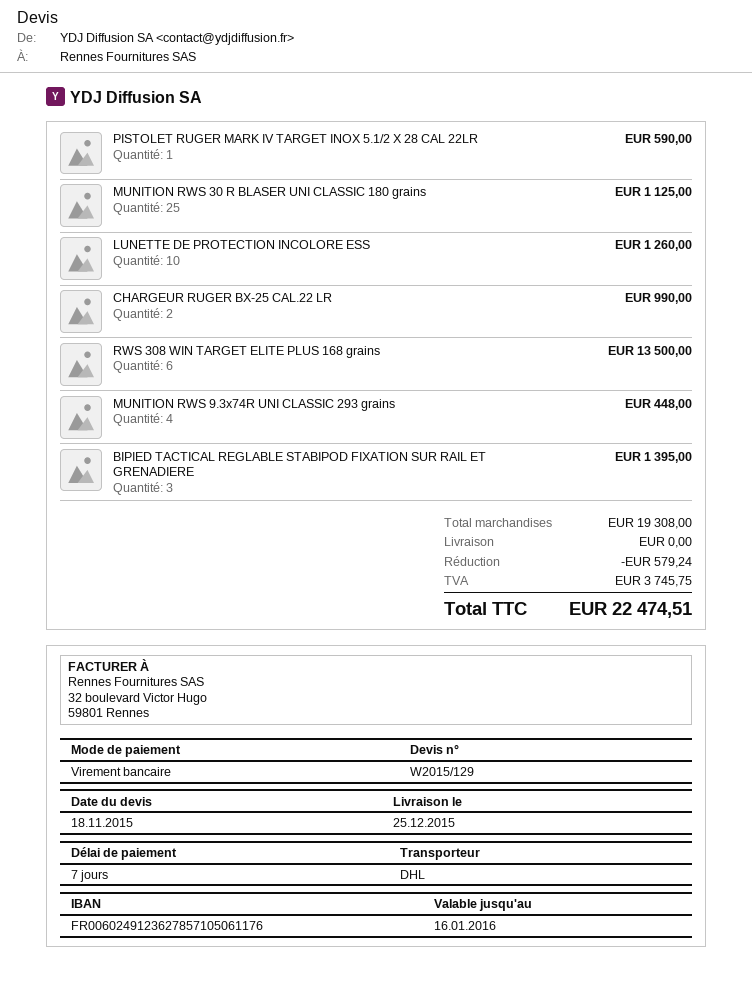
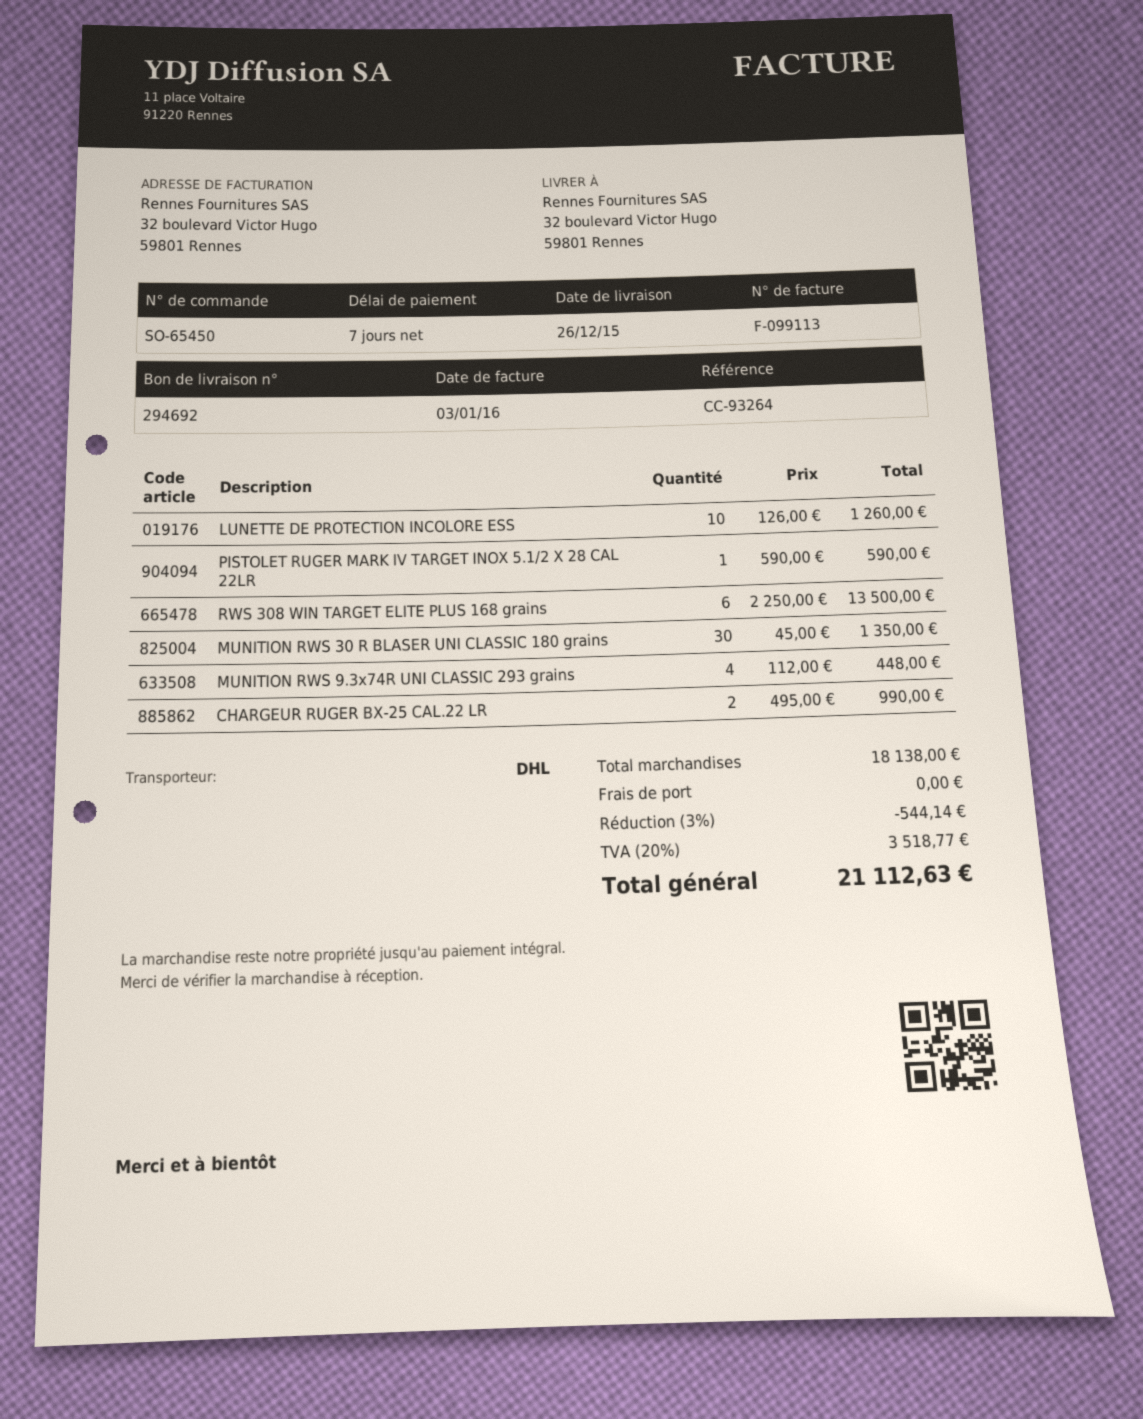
delivery date: 2015-12-25 -> 2015-12-26
MUNITION RWS 30 R BLASER UNI CLASSIC 180 grains: 25 for 1125.00 -> 30 for 1350.00
BIPIED TACTICAL REGLABLE STABIPOD FIXATION SUR RAIL ET GRENADIERE: 3 for 1395.00 -> none
subtotal: 19308.00 -> 18138.00
discount: 579.24 -> 544.14
tax: 3745.75 -> 3518.77
total: 22474.51 -> 21112.63

